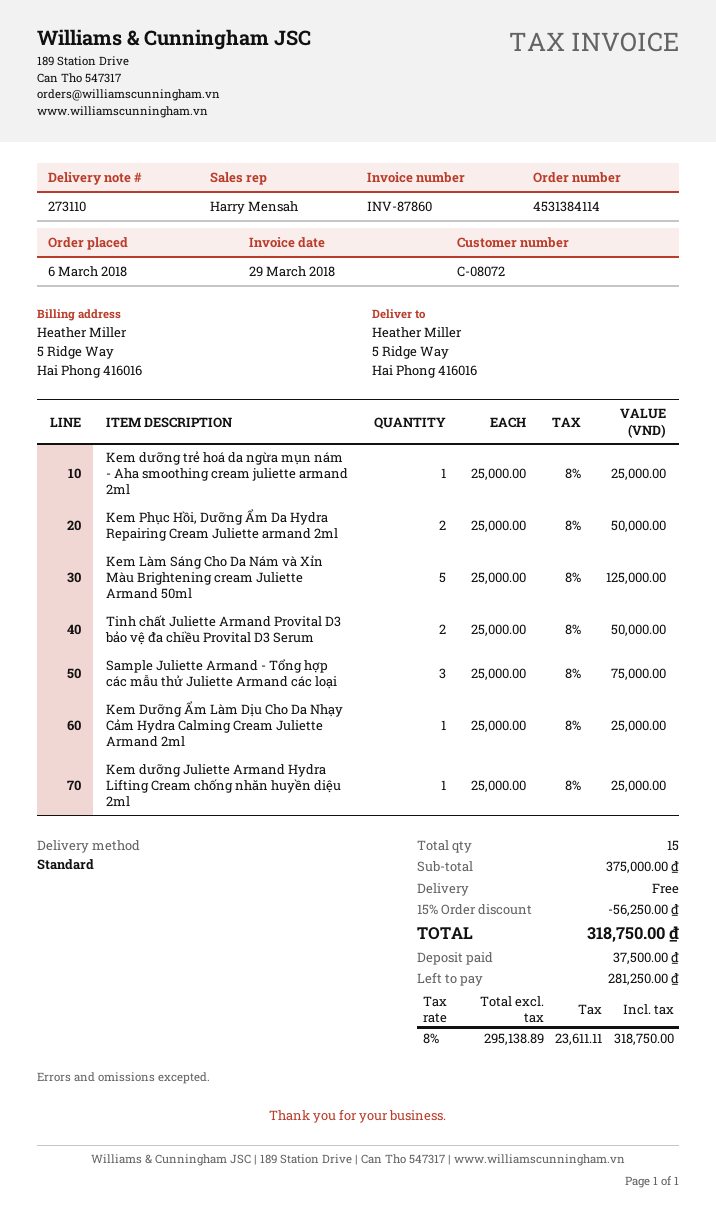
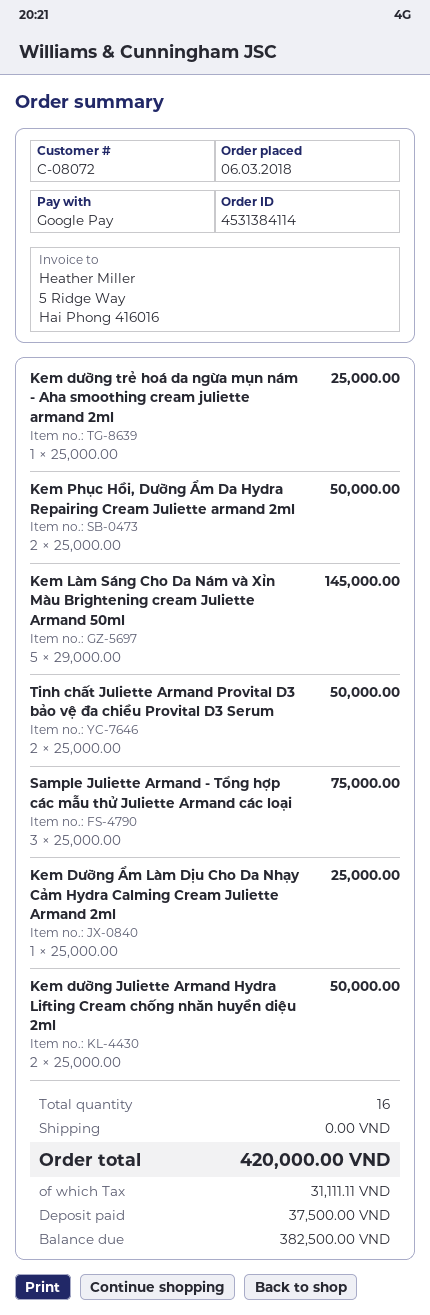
Kem Làm Sáng Cho Da Nám và Xỉn Màu Brightening cream Juliette Armand 50ml: 5 x 25000.00 = 125000.00 -> 5 x 29000.00 = 145000.00
Kem dưỡng Juliette Armand Hydra Lifting Cream chống nhăn huyền diệu 2ml: 1 x 25000.00 = 25000.00 -> 2 x 25000.00 = 50000.00
total quantity: 15 -> 16
discount: 15% = 56250.00 -> none
tax: 23611.11 -> 31111.11
total: 318750.00 -> 420000.00
balance: 281250.00 -> 382500.00

